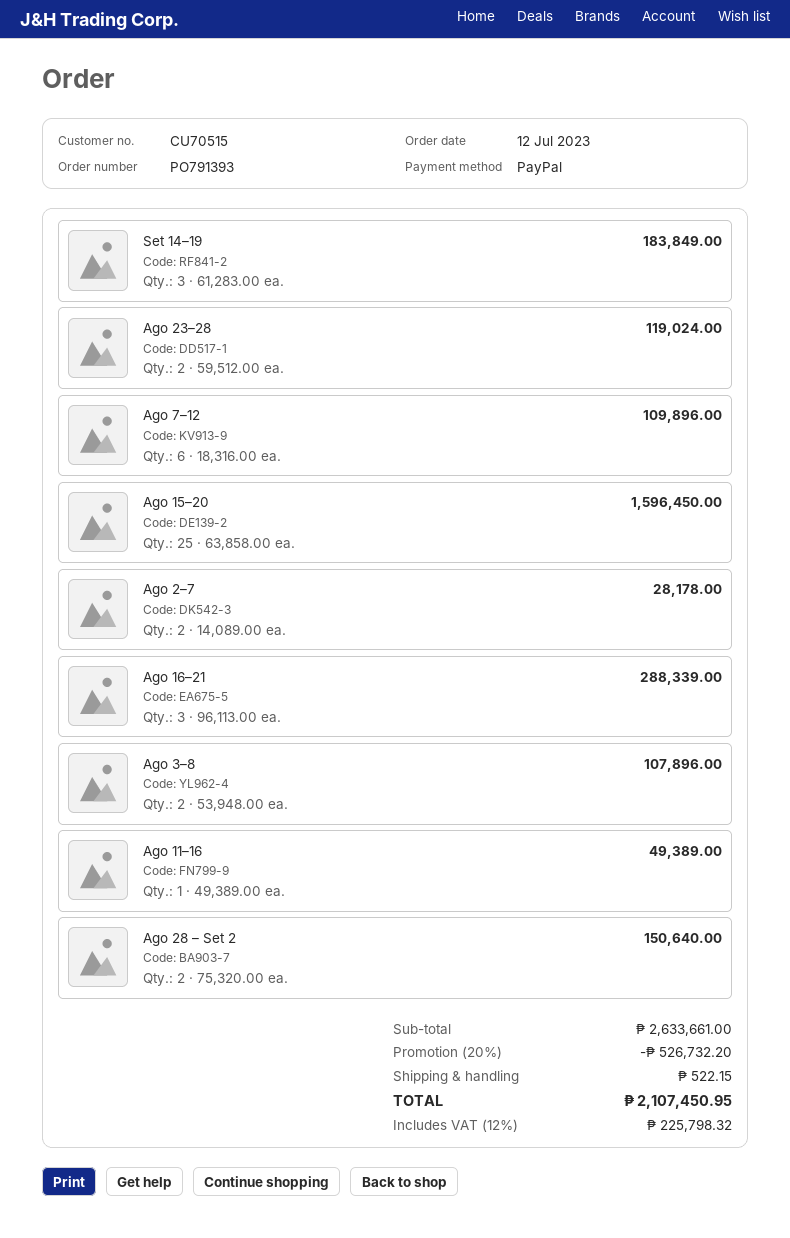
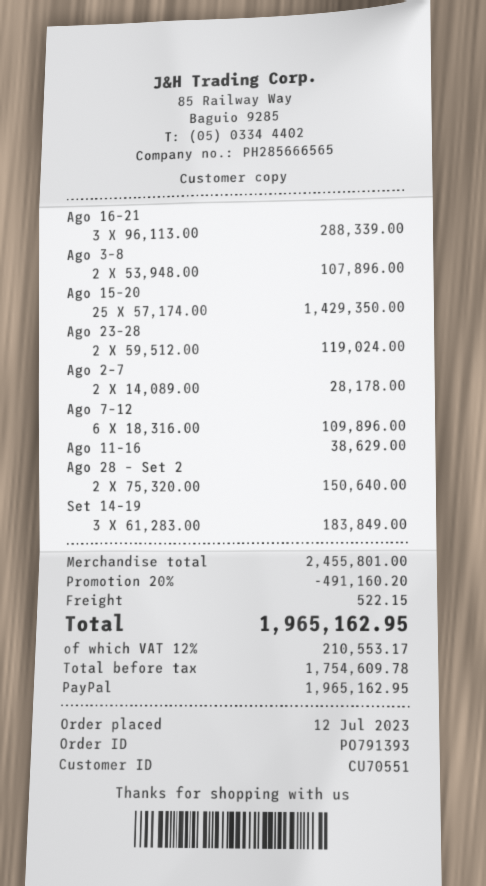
customer number: CU70515 -> CU70551
Ago 15–20: 25 x 63858.00 = 1596450.00 -> 25 x 57174.00 = 1429350.00
Ago 11–16: 1 x 49389.00 = 49389.00 -> 1 x 38629.00 = 38629.00
subtotal: 2633661.00 -> 2455801.00
discount: 20% = 526732.20 -> 20% = 491160.20
tax: 12% = 225798.32 -> 12% = 210553.17
total: 2107450.95 -> 1965162.95

